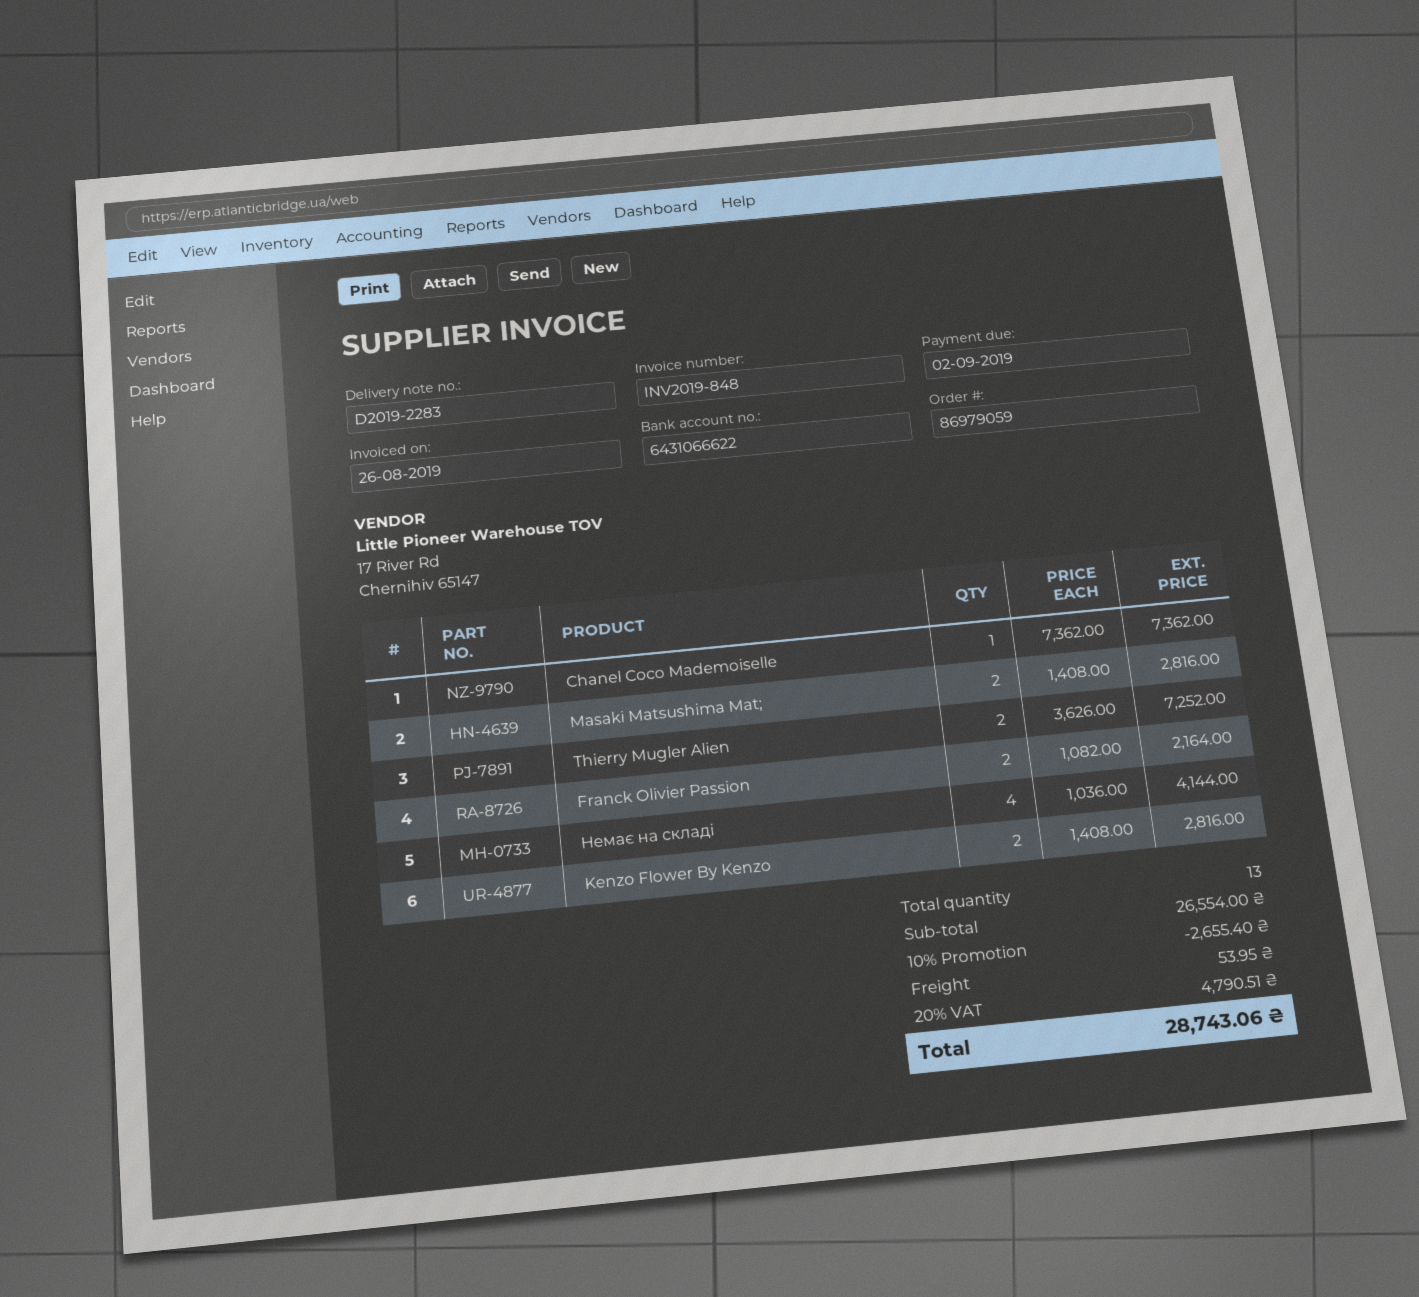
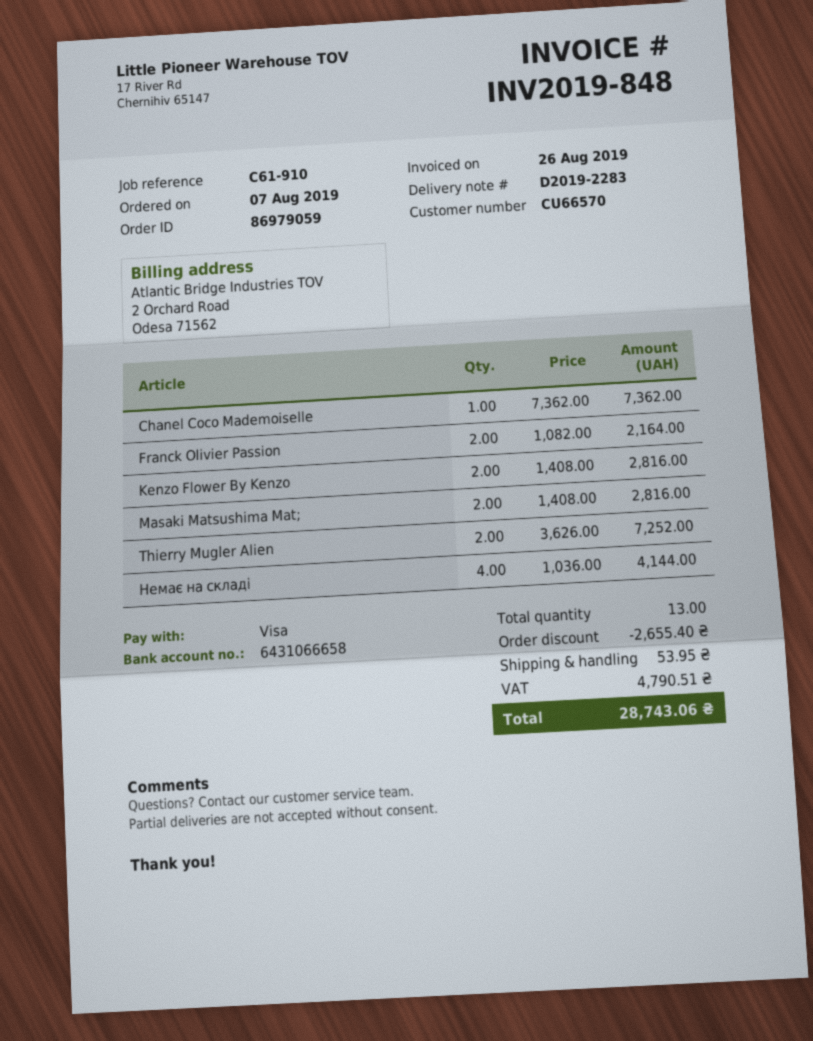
bank account: 6431066622 -> 6431066658

